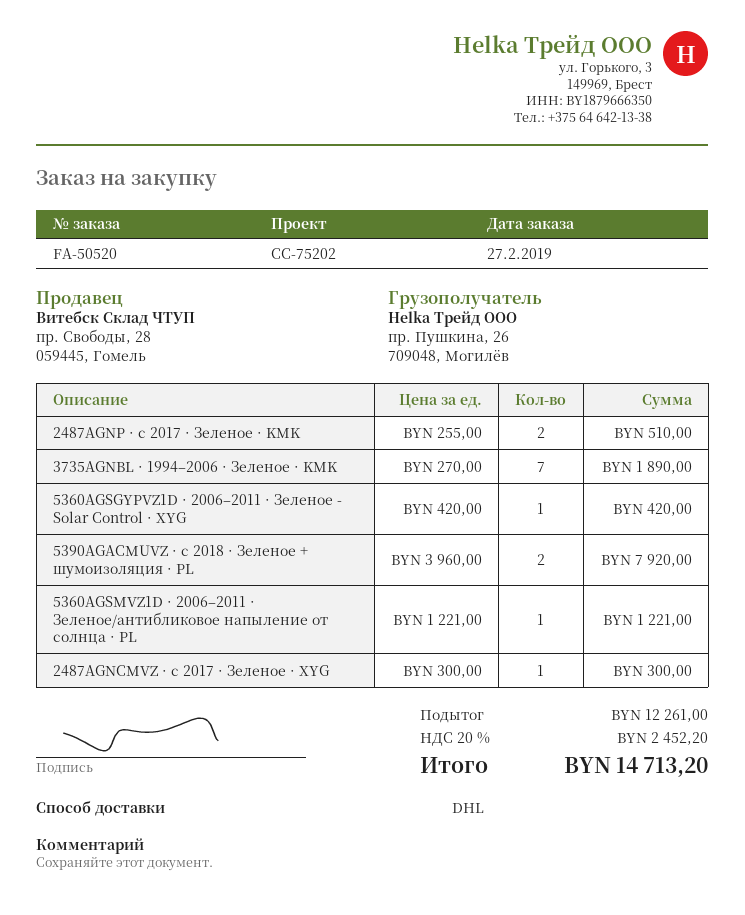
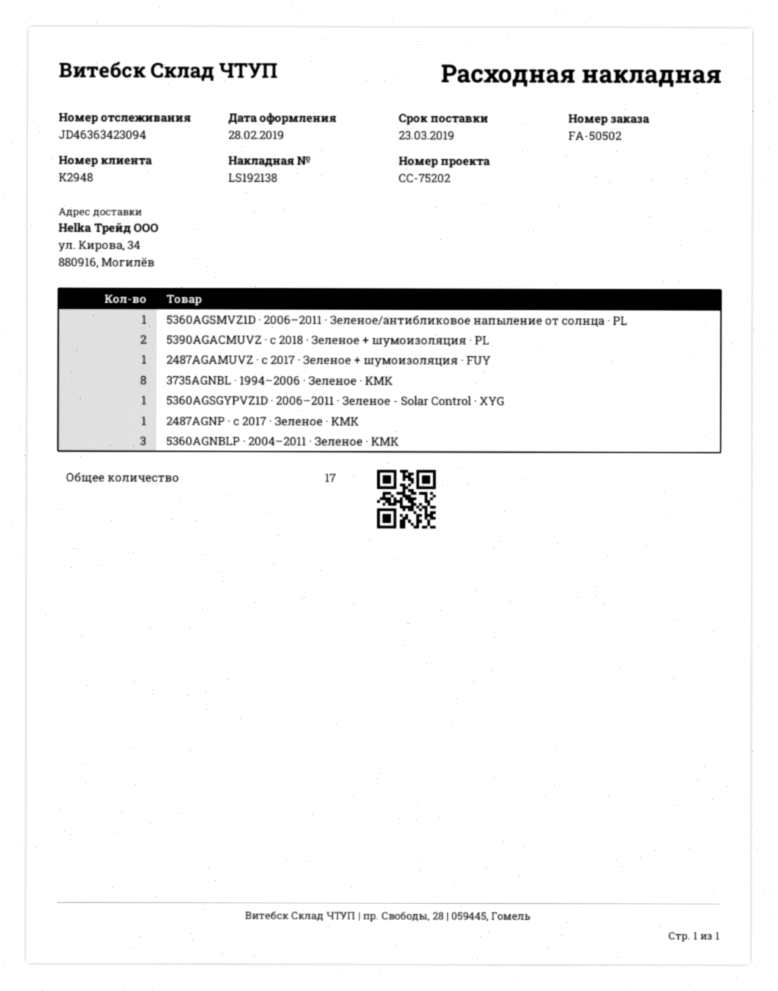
order number: FA-50520 -> FA-50502
order date: 2019-02-27 -> 2019-02-28
ship to: пр. Пушкина, 26, 709048, Могилёв -> ул. Кирова, 34, 880916, Могилёв
2487AGNP · с 2017 · Зеленое · KMK: 2 -> 1
3735AGNBL · 1994–2006 · Зеленое · KMK: 7 -> 8
2487AGNCMVZ · с 2017 · Зеленое · XYG: 1 -> none
2487AGAMUVZ · с 2017 · Зеленое + шумоизоляция · FUY: none -> 1
5360AGNBLP · 2004–2011 · Зеленое · KMK: none -> 3

